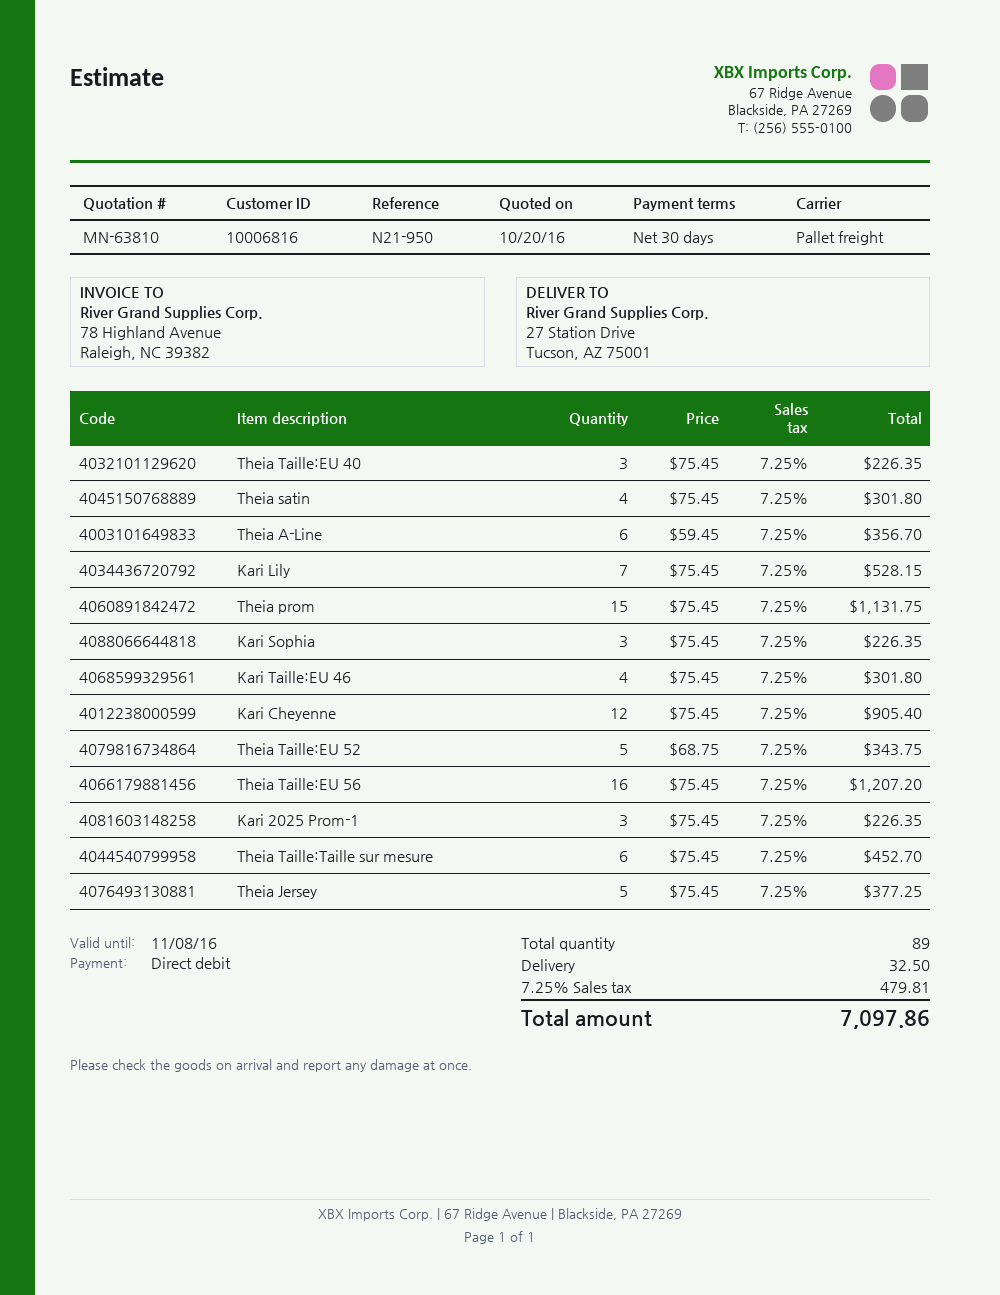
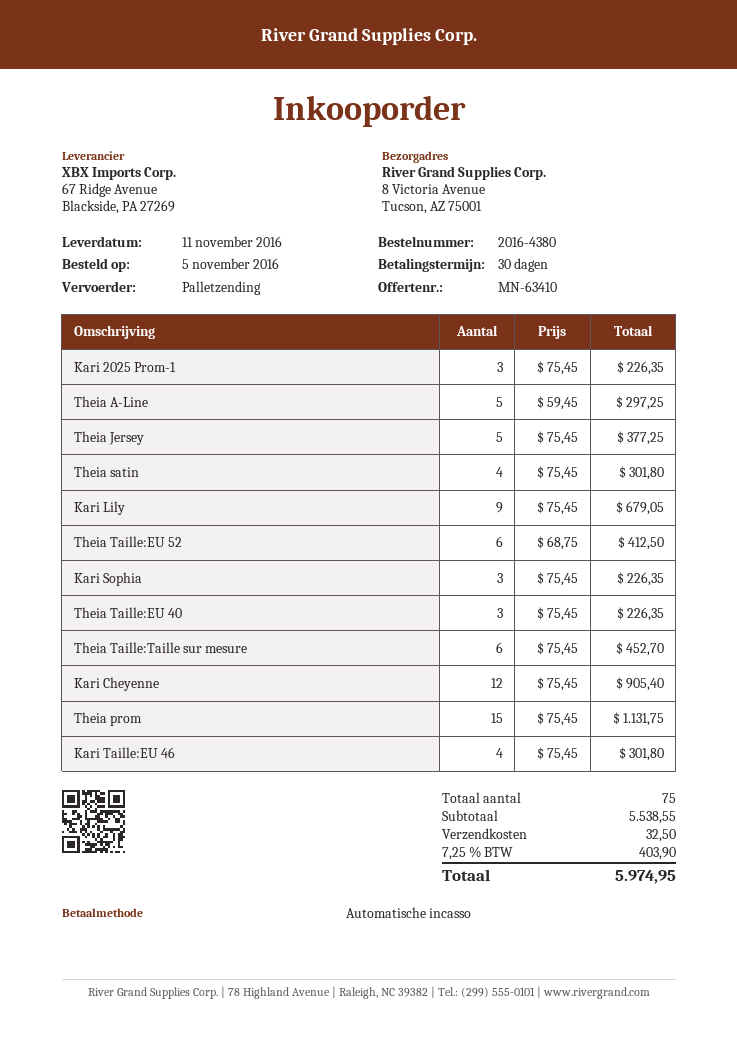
quote number: MN-63810 -> MN-63410
ship to: 27 Station Drive, Tucson, AZ 75001 -> 8 Victoria Avenue, Tucson, AZ 75001
Theia A-Line: 6 x 59.45 = 356.70 -> 5 x 59.45 = 297.25
Kari Lily: 7 x 75.45 = 528.15 -> 9 x 75.45 = 679.05
Theia Taille:EU 52: 5 x 68.75 = 343.75 -> 6 x 68.75 = 412.50
Theia Taille:EU 56: 16 x 75.45 = 1207.20 -> none
total quantity: 89 -> 75
tax: 7.25% = 479.81 -> 7.25% = 403.90
total: 7097.86 -> 5974.95

